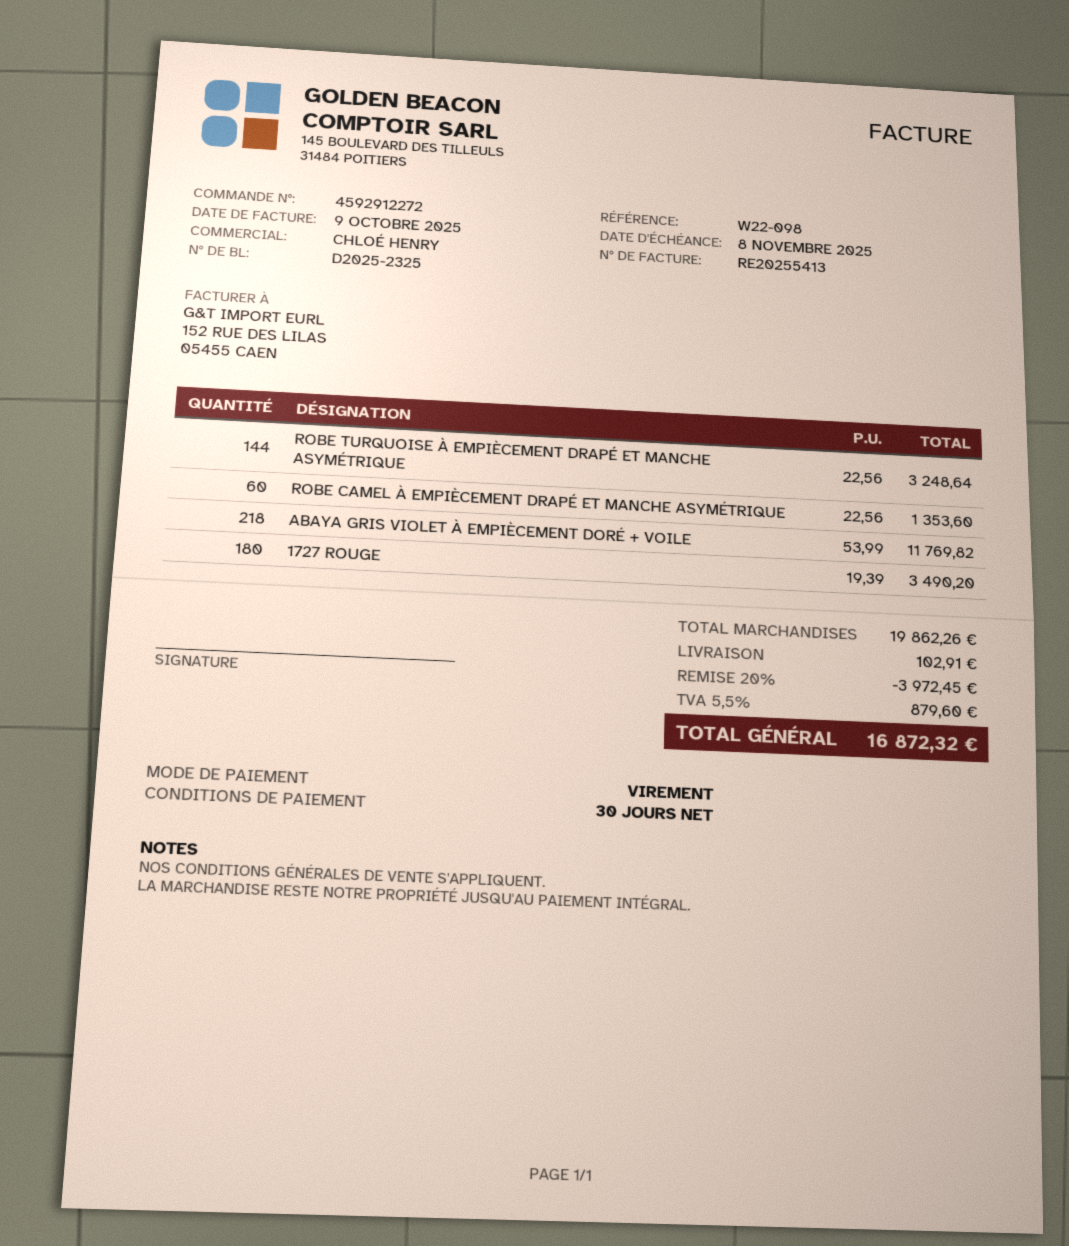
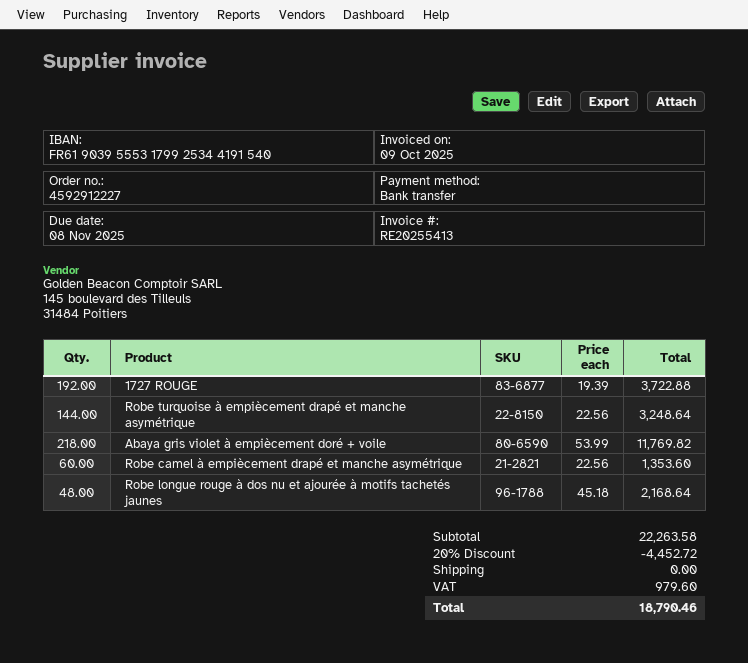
order number: 4592912272 -> 4592912227
1727 ROUGE: 180 x 19.39 = 3490.20 -> 192 x 19.39 = 3722.88
Robe longue rouge à dos nu et ajourée à motifs tachetés jaunes: none -> 48 x 45.18 = 2168.64
subtotal: 19862.26 -> 22263.58
discount: 20% = 3972.45 -> 20% = 4452.72
shipping: 102.91 -> 0.00
tax: 879.60 -> 979.60
total: 16872.32 -> 18790.46

